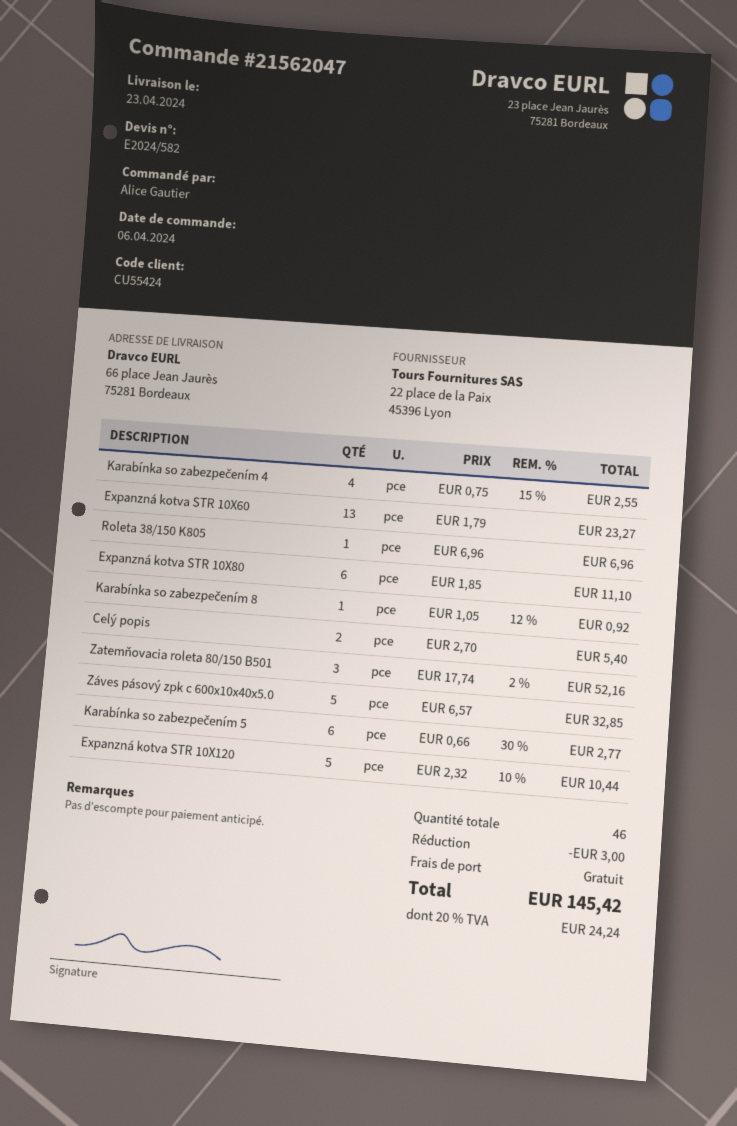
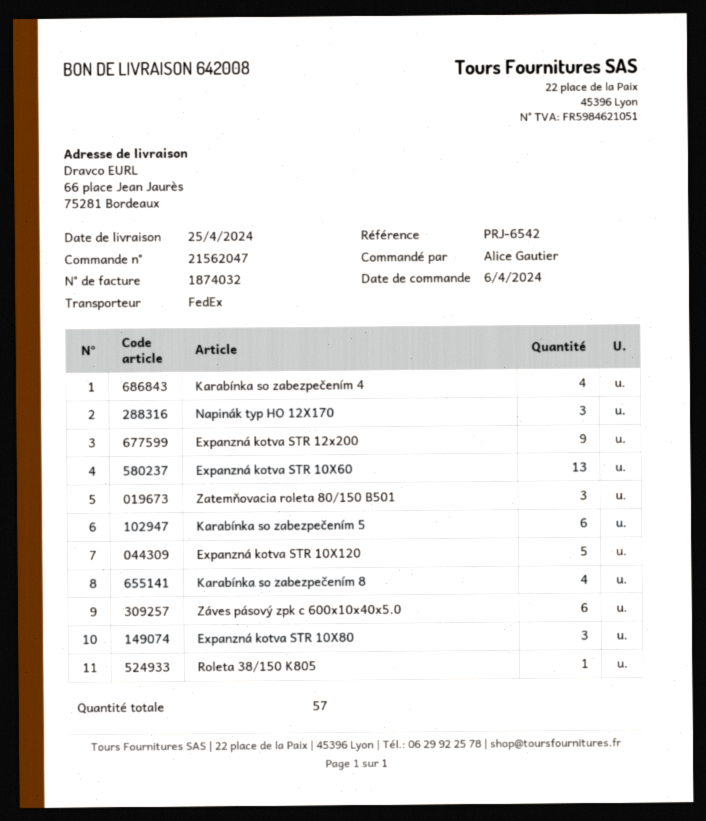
delivery date: 2024-04-23 -> 2024-04-25
Expanzná kotva STR 10X80: 6 -> 3
Karabínka so zabezpečením 8: 1 -> 4
Celý popis: 2 -> none
Záves pásový zpk c 600x10x40x5.0: 5 -> 6
Napinák typ HO 12X170: none -> 3
Expanzná kotva STR 12x200: none -> 9
total quantity: 46 -> 57

